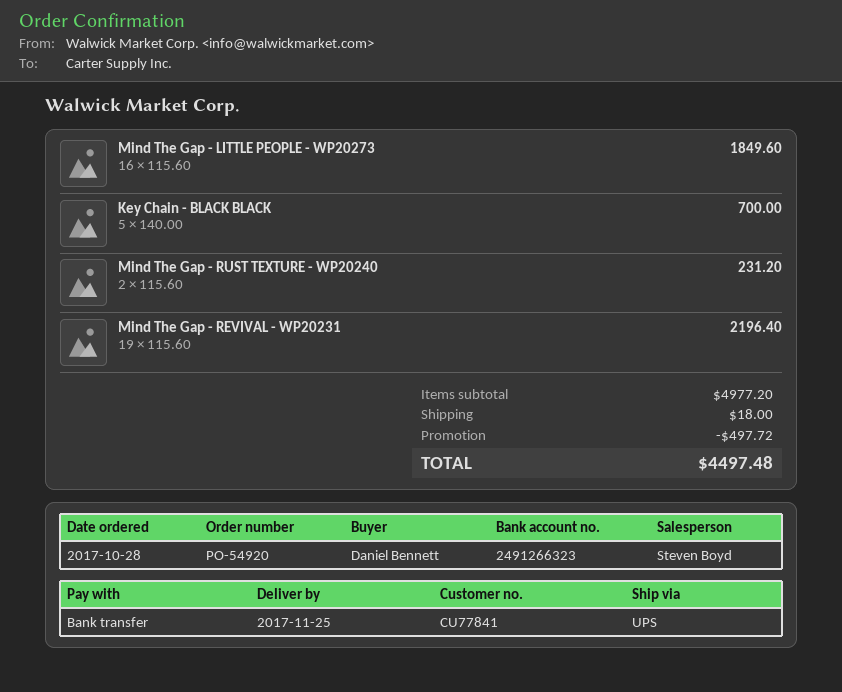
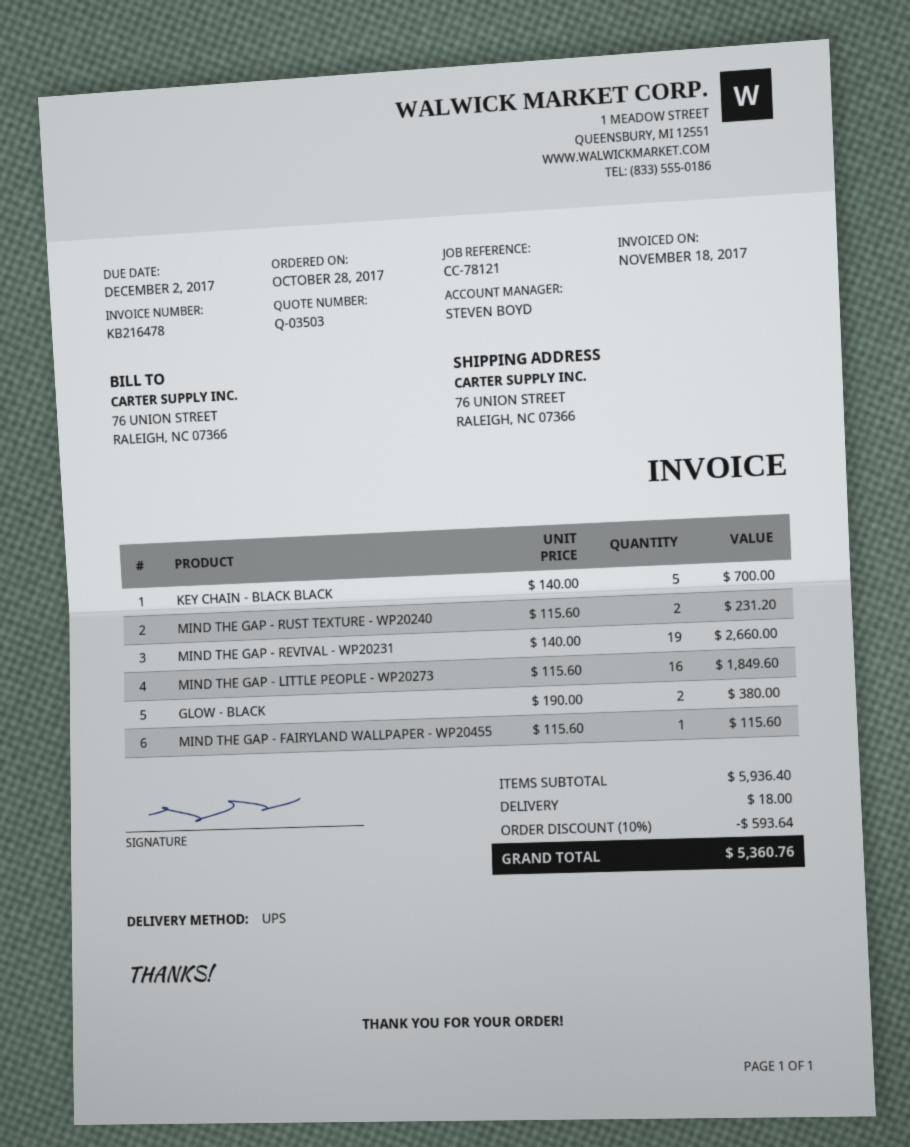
Mind The Gap - REVIVAL - WP20231: 19 x 115.60 = 2196.40 -> 19 x 140.00 = 2660.00
GLOW - BLACK: none -> 2 x 190.00 = 380.00
MIND THE GAP - FAIRYLAND WALLPAPER - WP20455: none -> 1 x 115.60 = 115.60
subtotal: 4977.20 -> 5936.40
discount: 497.72 -> 593.64
total: 4497.48 -> 5360.76

